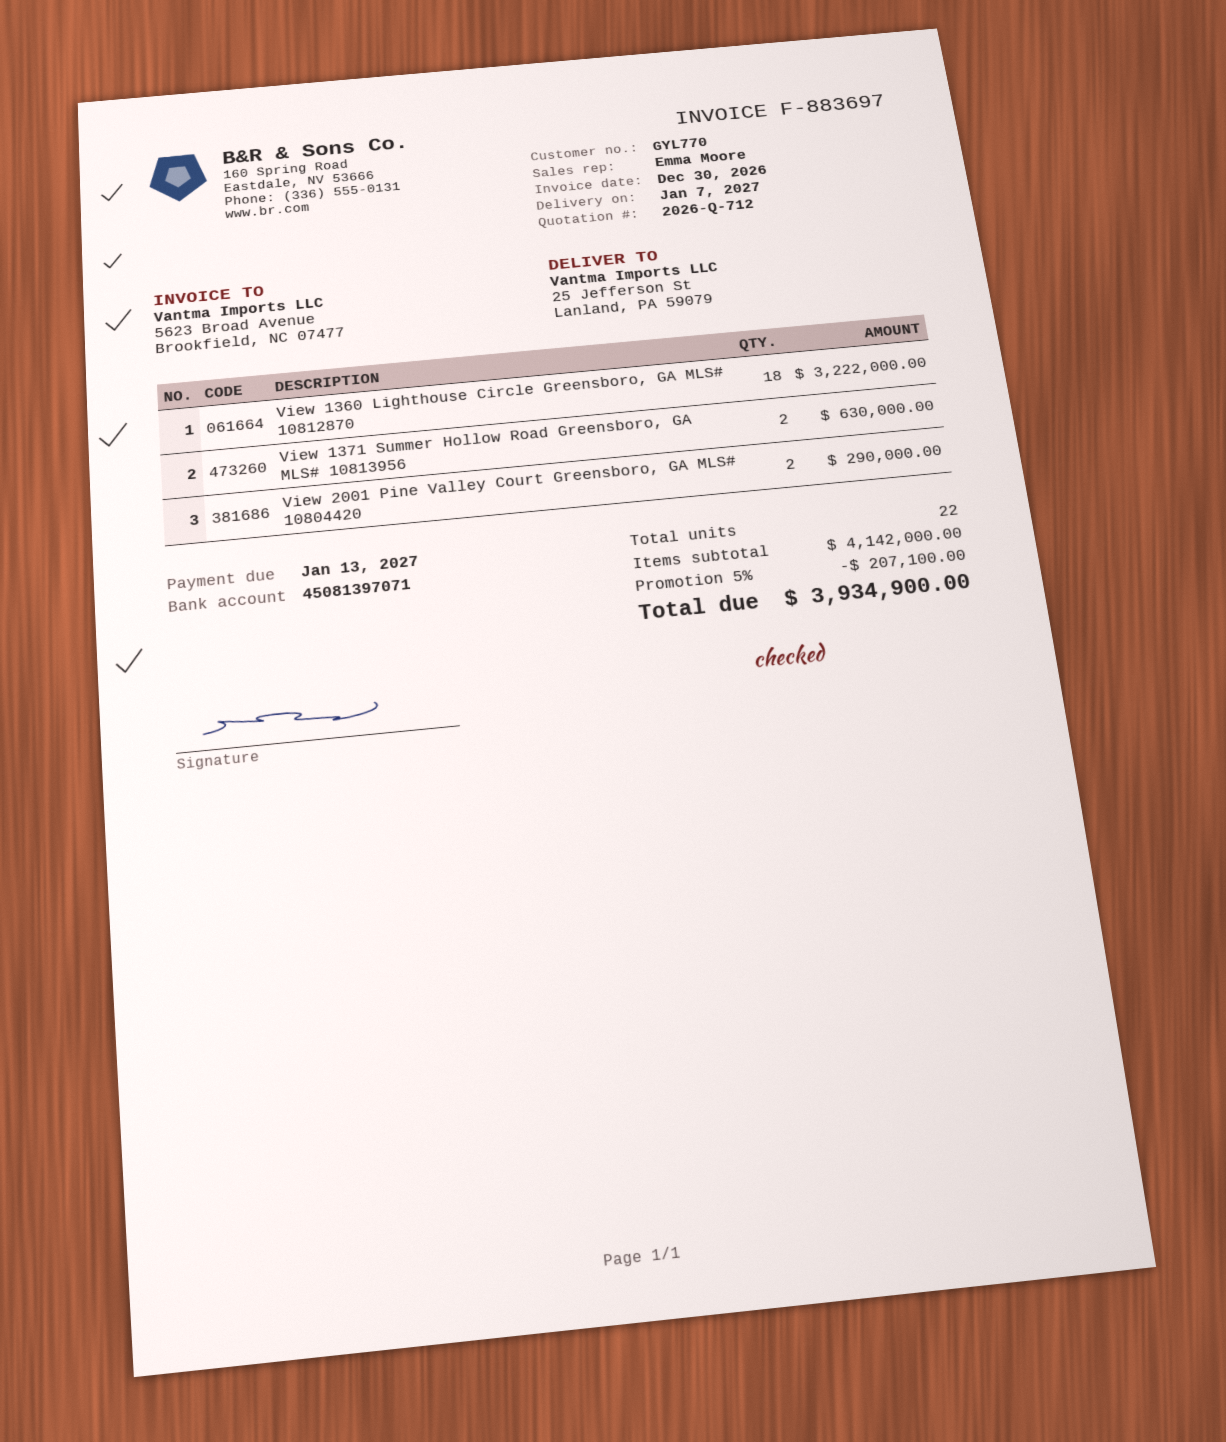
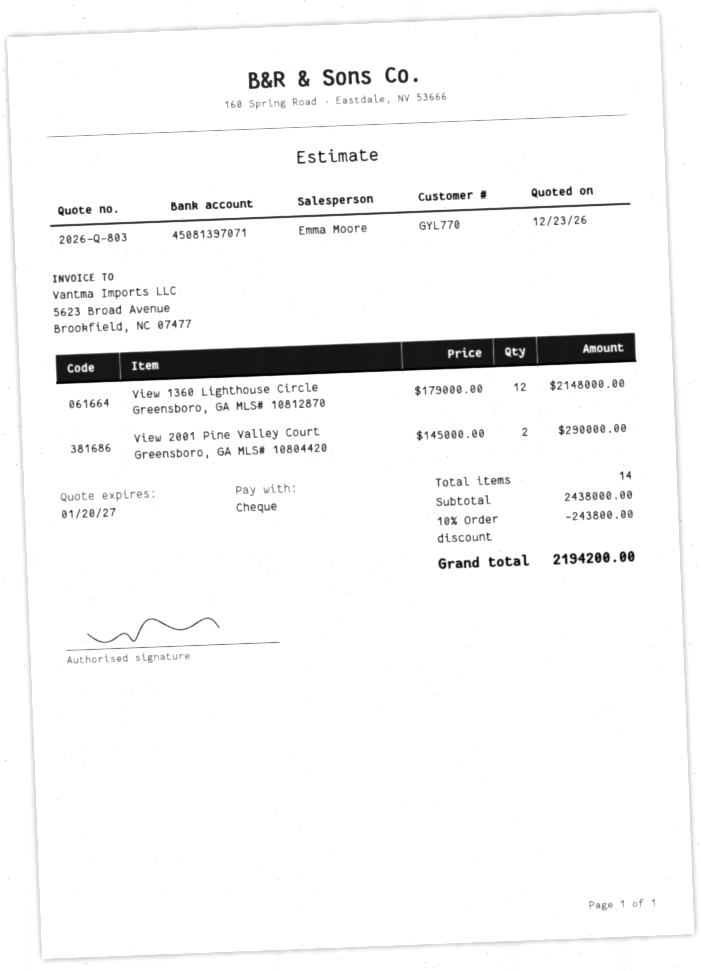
quote number: 2026-Q-712 -> 2026-Q-803
View 1360 Lighthouse Circle Greensboro, GA MLS# 10812870: 18 for 3222000.00 -> 12 for 2148000.00
View 1371 Summer Hollow Road Greensboro, GA MLS# 10813956: 2 for 630000.00 -> none
total quantity: 22 -> 14
subtotal: 4142000.00 -> 2438000.00
discount: 5% = 207100.00 -> 10% = 243800.00
total: 3934900.00 -> 2194200.00

